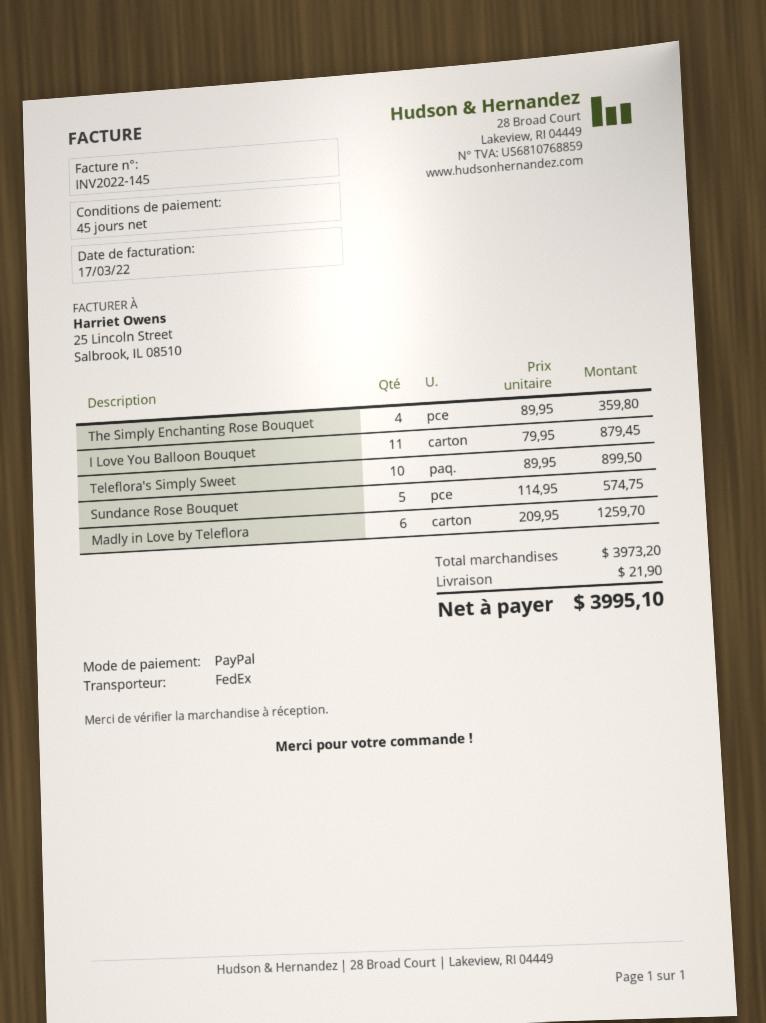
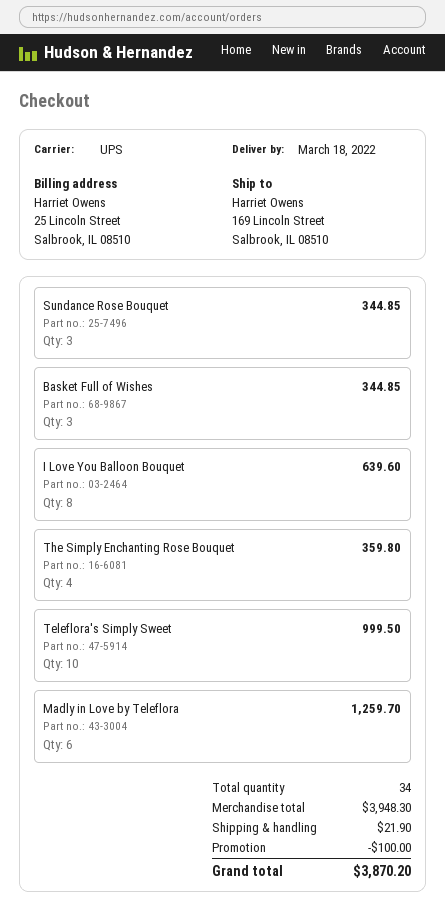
shipping method: FedEx -> UPS
I Love You Balloon Bouquet: 11 for 879.45 -> 8 for 639.60
Teleflora's Simply Sweet: 10 for 899.50 -> 10 for 999.50
Sundance Rose Bouquet: 5 for 574.75 -> 3 for 344.85
Basket Full of Wishes: none -> 3 for 344.85
subtotal: 3973.20 -> 3948.30
discount: none -> 100.00
total: 3995.10 -> 3870.20

